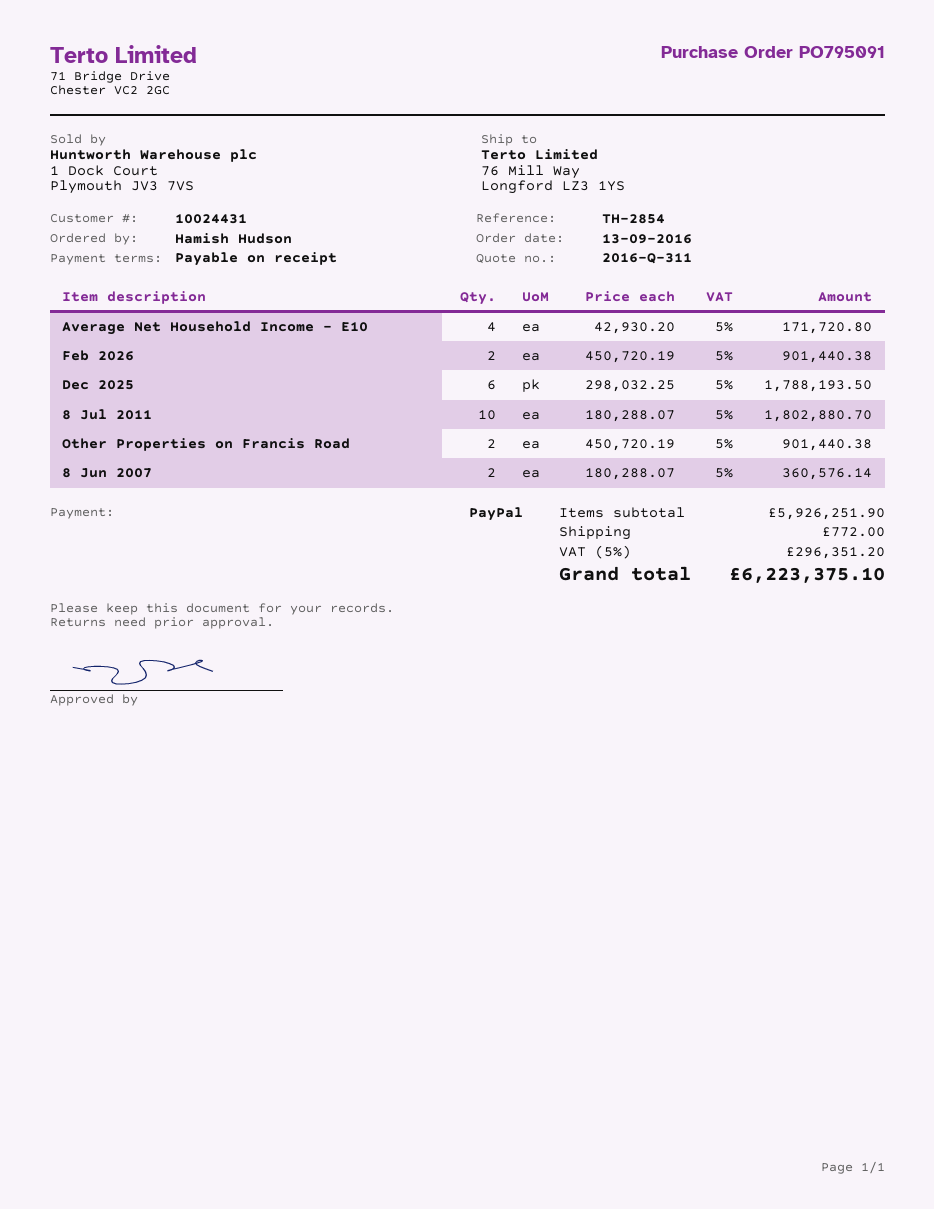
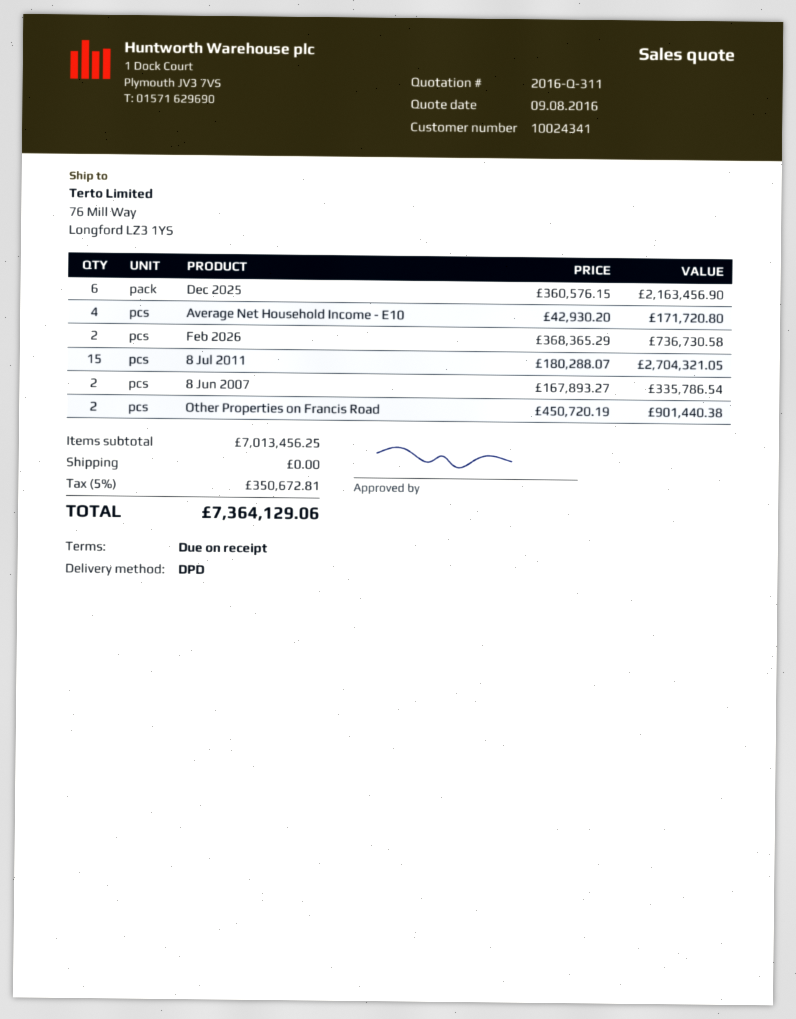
customer number: 10024431 -> 10024341
Feb 2026: 2 x 450720.19 = 901440.38 -> 2 x 368365.29 = 736730.58
Dec 2025: 6 x 298032.25 = 1788193.50 -> 6 x 360576.15 = 2163456.90
8 Jul 2011: 10 x 180288.07 = 1802880.70 -> 15 x 180288.07 = 2704321.05
8 Jun 2007: 2 x 180288.07 = 360576.14 -> 2 x 167893.27 = 335786.54
subtotal: 5926251.90 -> 7013456.25
shipping: 772.00 -> 0.00
tax: 5% = 296351.20 -> 5% = 350672.81
total: 6223375.10 -> 7364129.06

